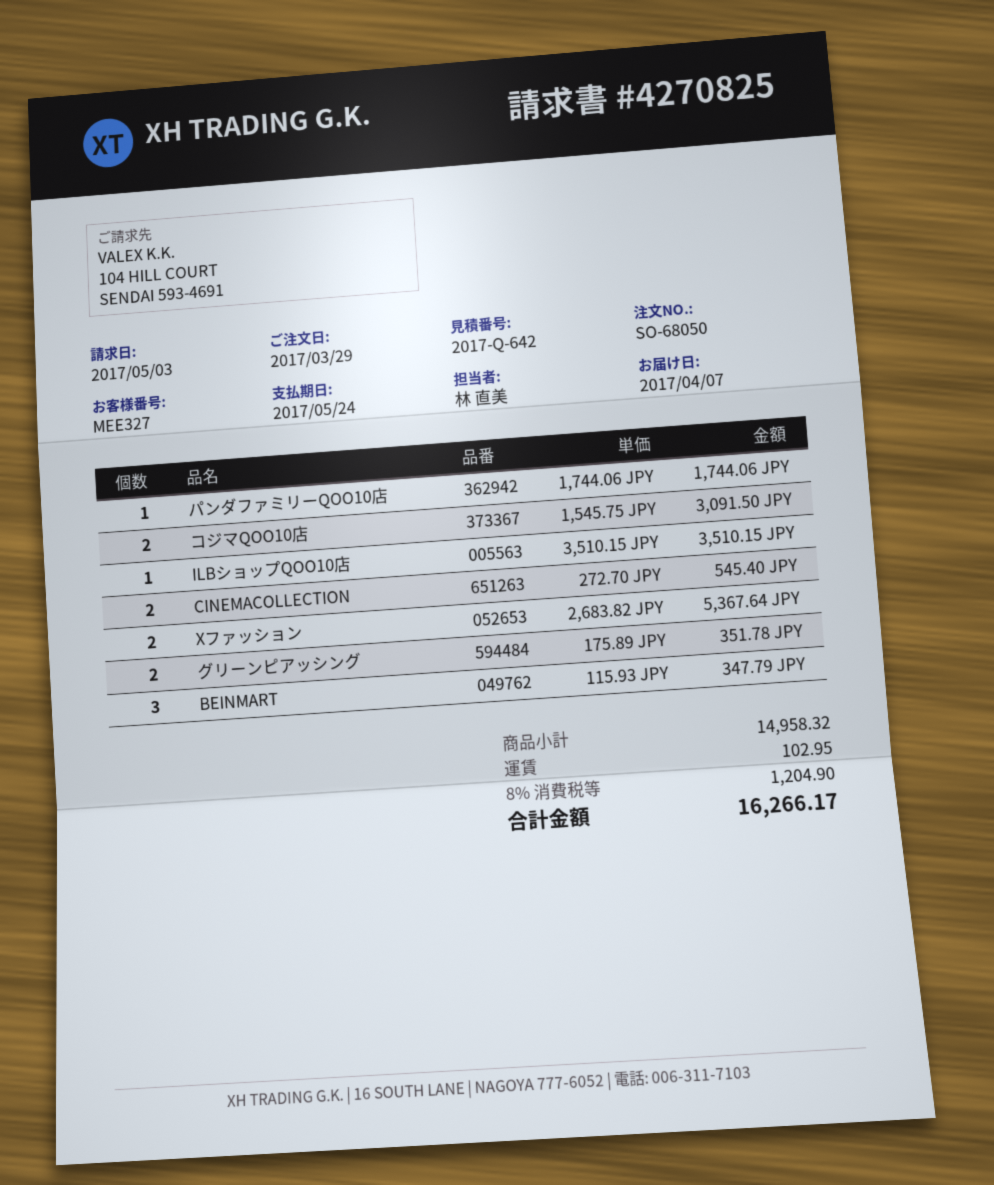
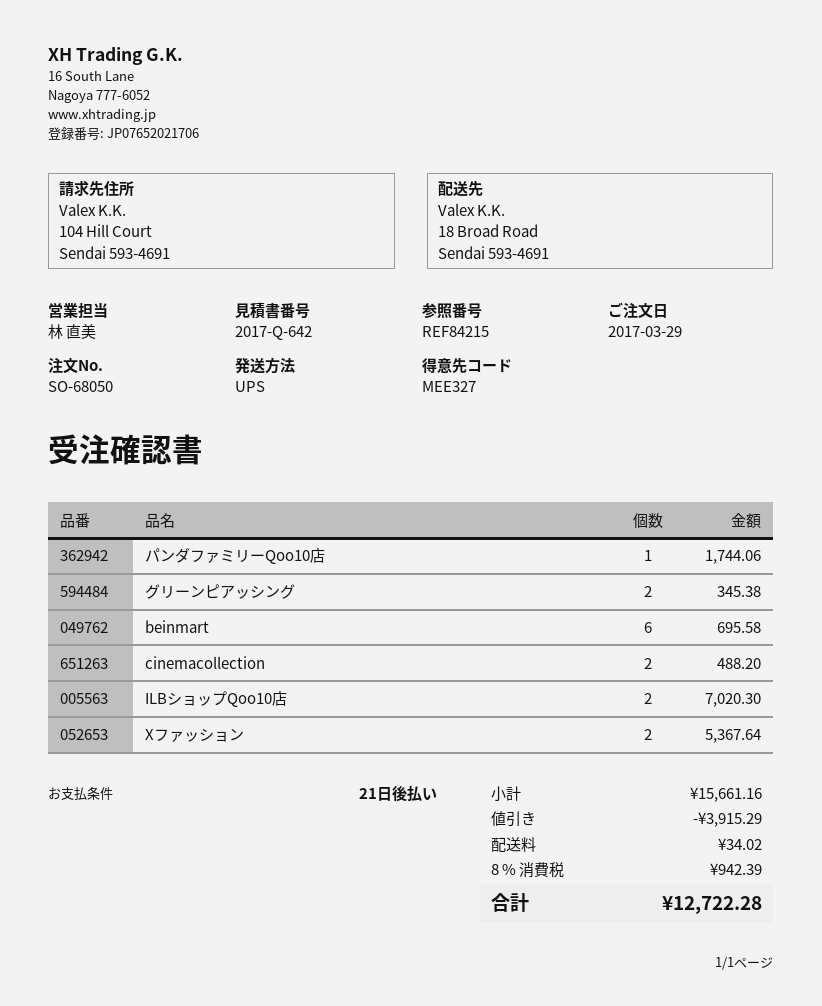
コジマQOO10店: 2 for 3091.50 -> none
ILBショップQOO10店: 1 for 3510.15 -> 2 for 7020.30
CINEMACOLLECTION: 2 for 545.40 -> 2 for 488.20
グリーンピアッシング: 2 for 351.78 -> 2 for 345.38
BEINMART: 3 for 347.79 -> 6 for 695.58
subtotal: 14958.32 -> 15661.16
discount: none -> 3915.29
shipping: 102.95 -> 34.02
tax: 8% = 1204.90 -> 8% = 942.39
total: 16266.17 -> 12722.28

